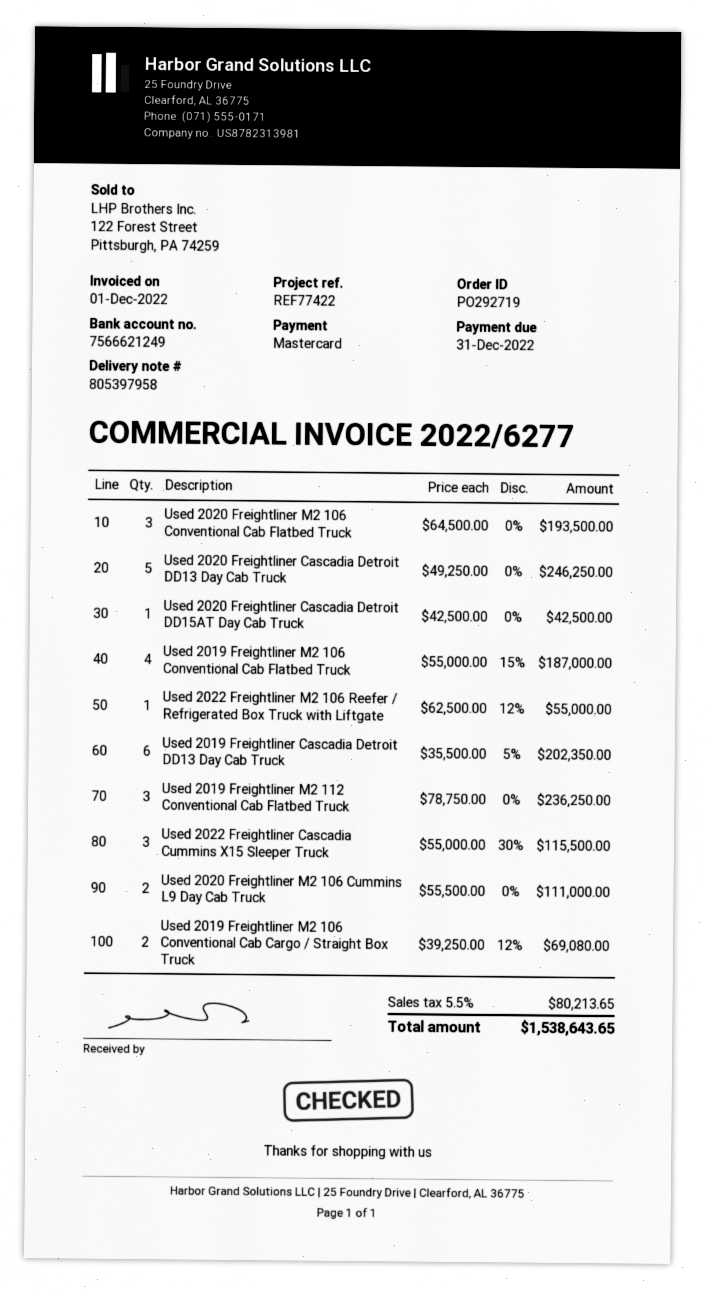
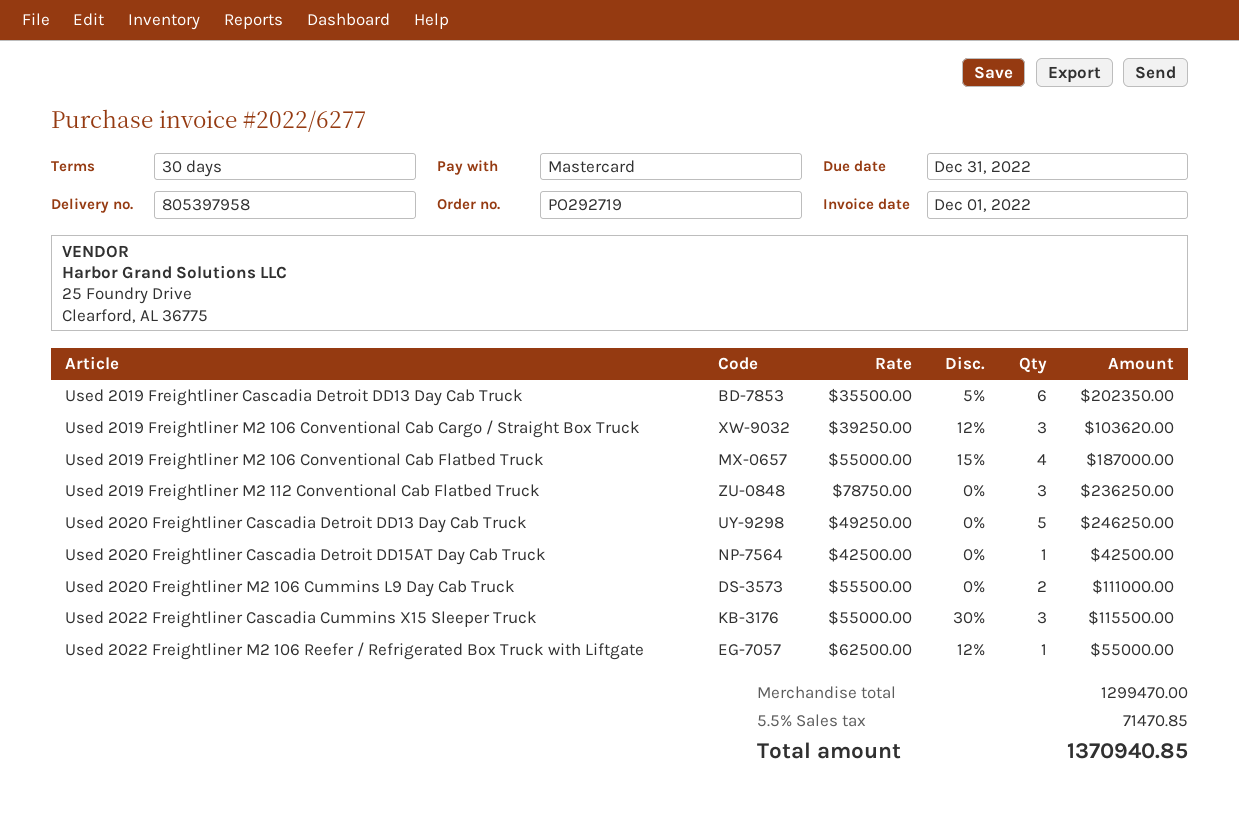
Used 2020 Freightliner M2 106 Conventional Cab Flatbed Truck: 3 x 64500.00 = 193500.00 -> none
Used 2019 Freightliner M2 106 Conventional Cab Cargo / Straight Box Truck: 2 x 39250.00 - 12% = 69080.00 -> 3 x 39250.00 - 12% = 103620.00
tax: 5.5% = 80213.65 -> 5.5% = 71470.85
total: 1538643.65 -> 1370940.85

